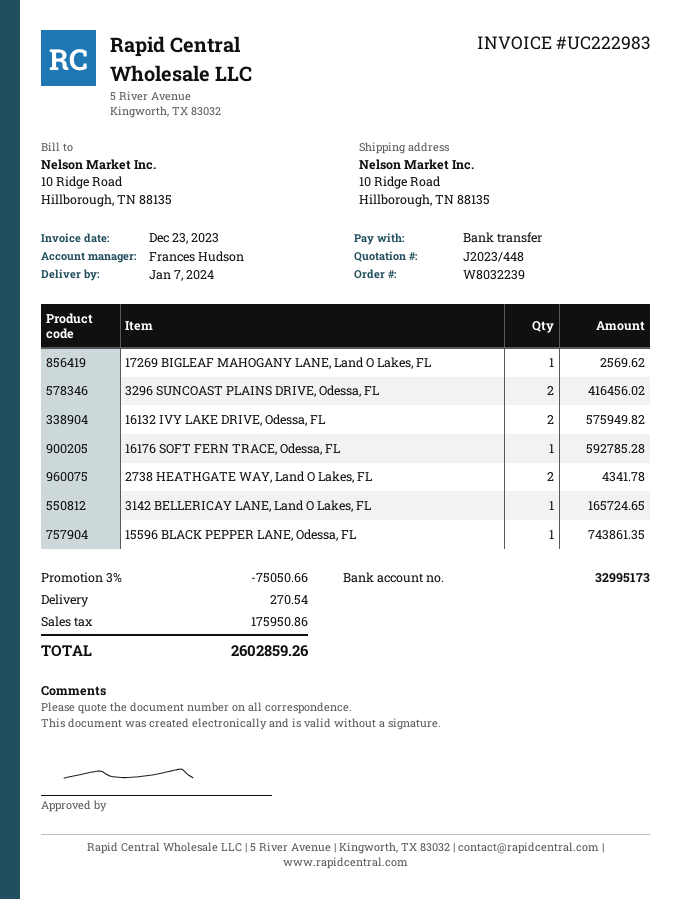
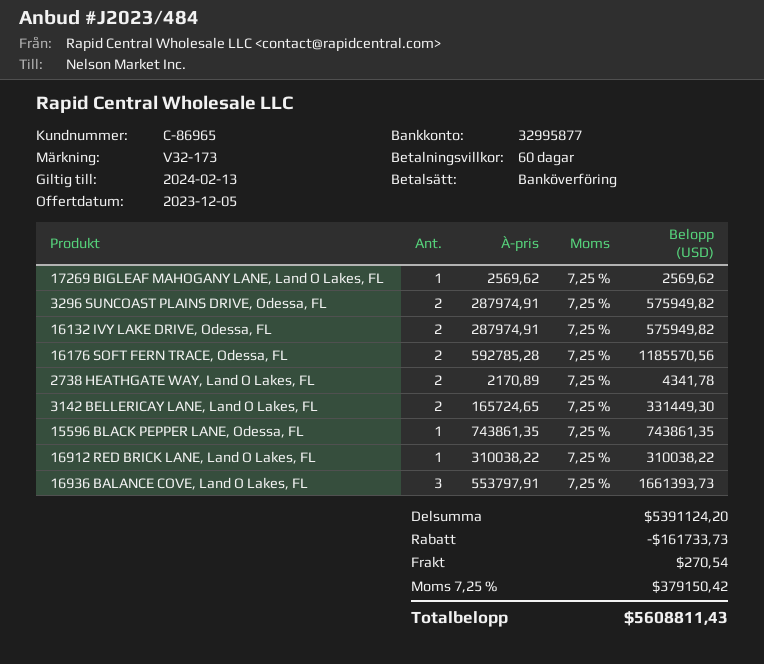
quote number: J2023/448 -> J2023/484
bank account: 32995173 -> 32995877
3296 SUNCOAST PLAINS DRIVE, Odessa, FL: 2 for 416456.02 -> 2 for 575949.82
16176 SOFT FERN TRACE, Odessa, FL: 1 for 592785.28 -> 2 for 1185570.56
3142 BELLERICAY LANE, Land O Lakes, FL: 1 for 165724.65 -> 2 for 331449.30
16912 RED BRICK LANE, Land O Lakes, FL: none -> 1 for 310038.22
16936 BALANCE COVE, Land O Lakes, FL: none -> 3 for 1661393.73
discount: 75050.66 -> 161733.73
tax: 175950.86 -> 379150.42
total: 2602859.26 -> 5608811.43

